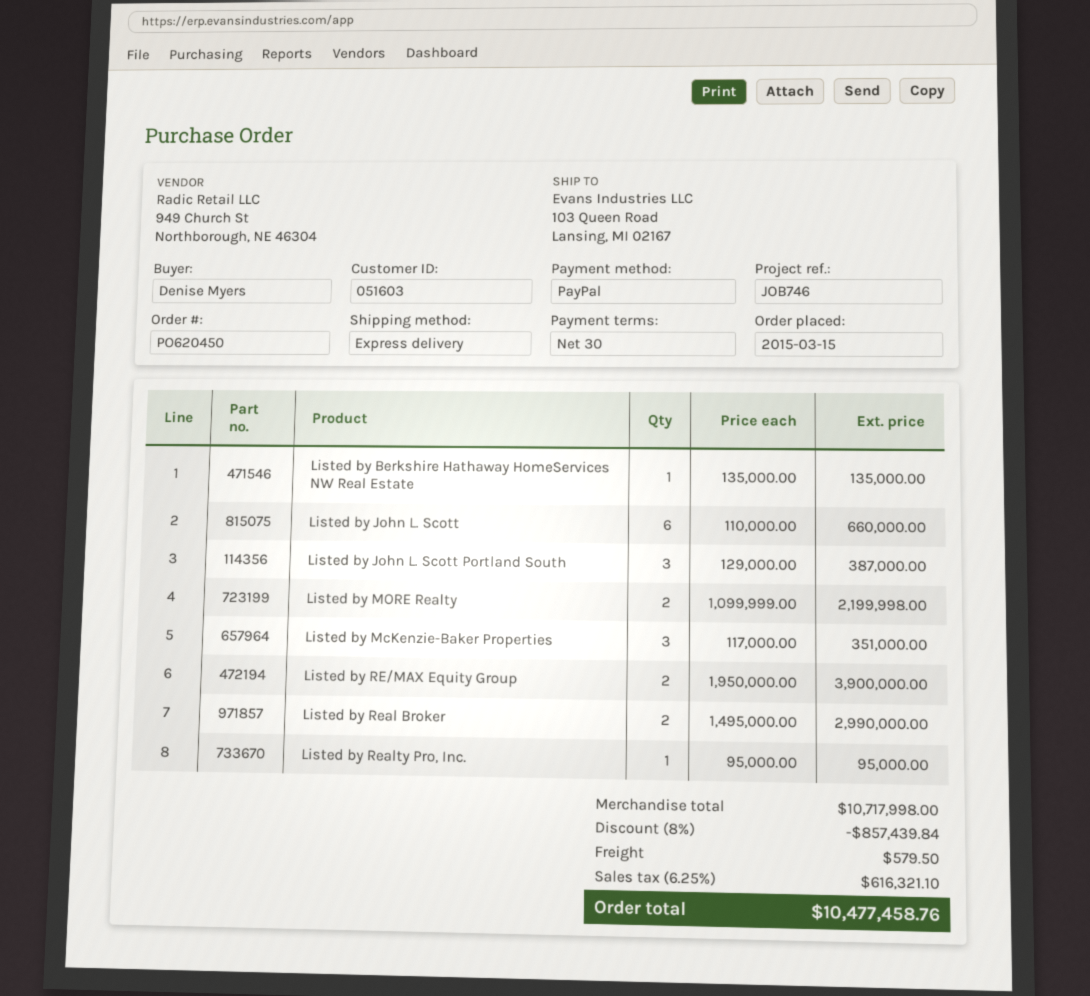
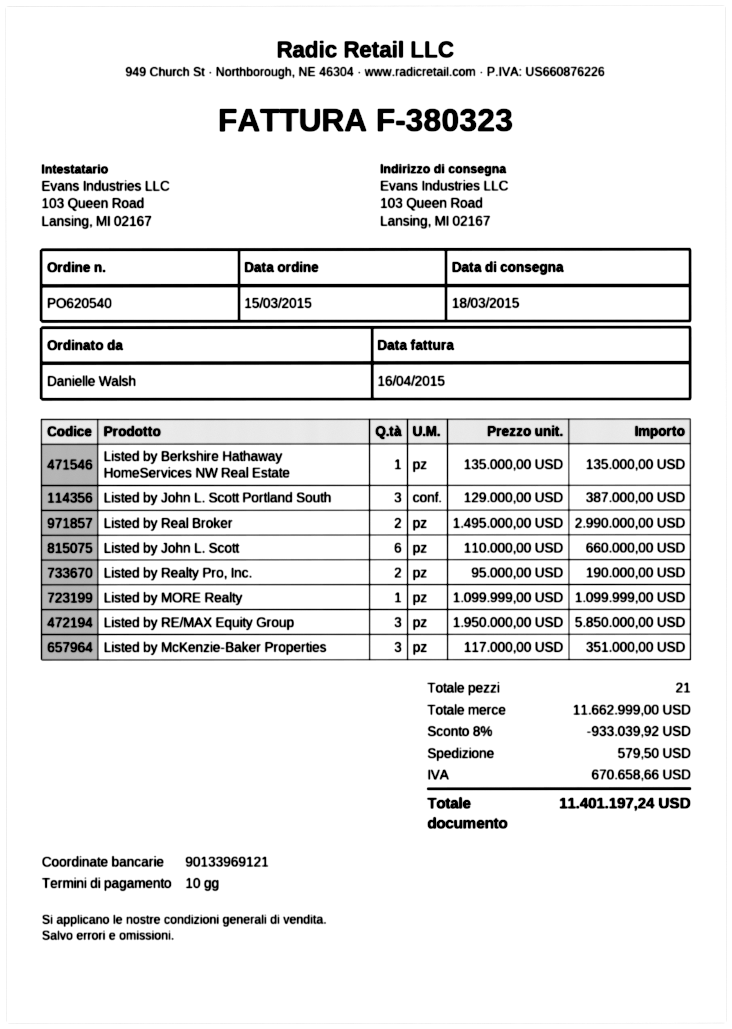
order number: PO620450 -> PO620540
payment terms: 30 days -> 10 days
ordered by: Denise Myers -> Danielle Walsh
Listed by MORE Realty: 2 x 1099999.00 = 2199998.00 -> 1 x 1099999.00 = 1099999.00
Listed by RE/MAX Equity Group: 2 x 1950000.00 = 3900000.00 -> 3 x 1950000.00 = 5850000.00
Listed by Realty Pro, Inc.: 1 x 95000.00 = 95000.00 -> 2 x 95000.00 = 190000.00
subtotal: 10717998.00 -> 11662999.00
discount: 8% = 857439.84 -> 8% = 933039.92
tax: 616321.10 -> 670658.66
total: 10477458.76 -> 11401197.24

